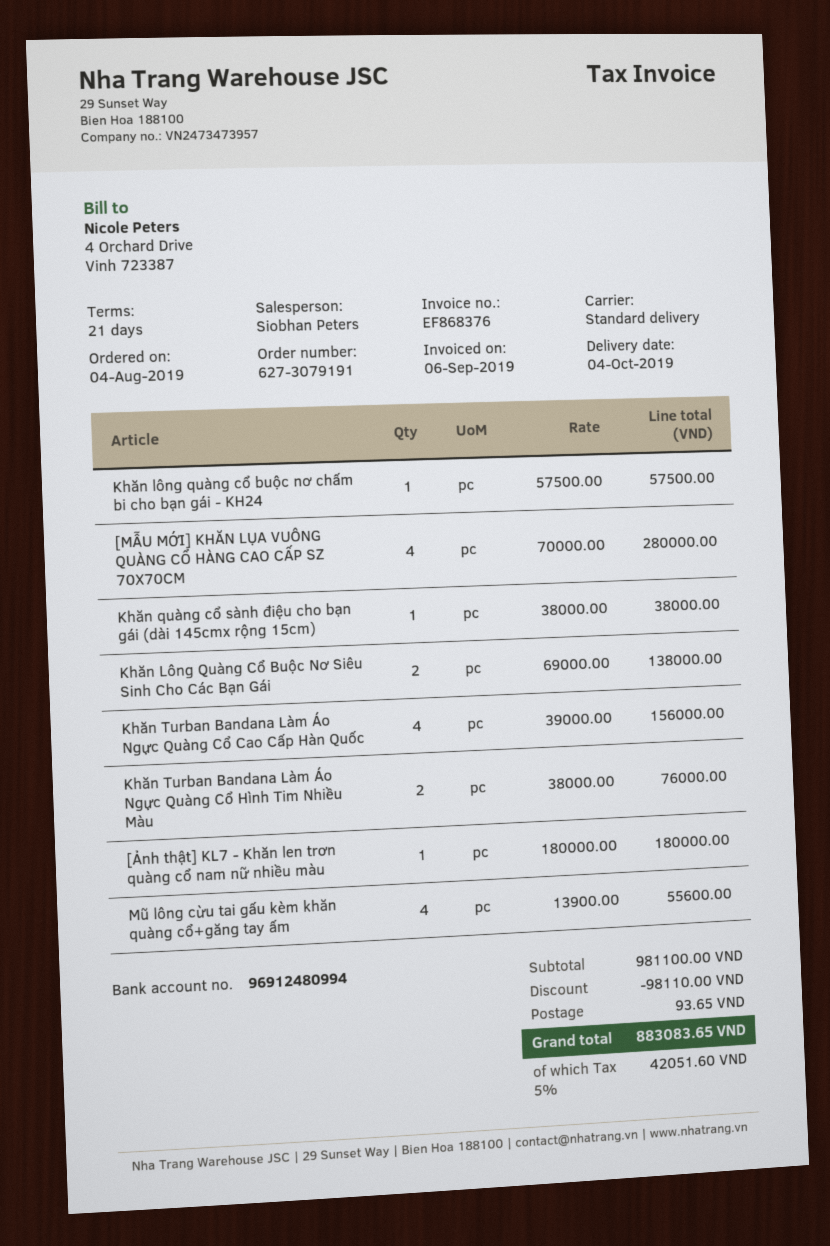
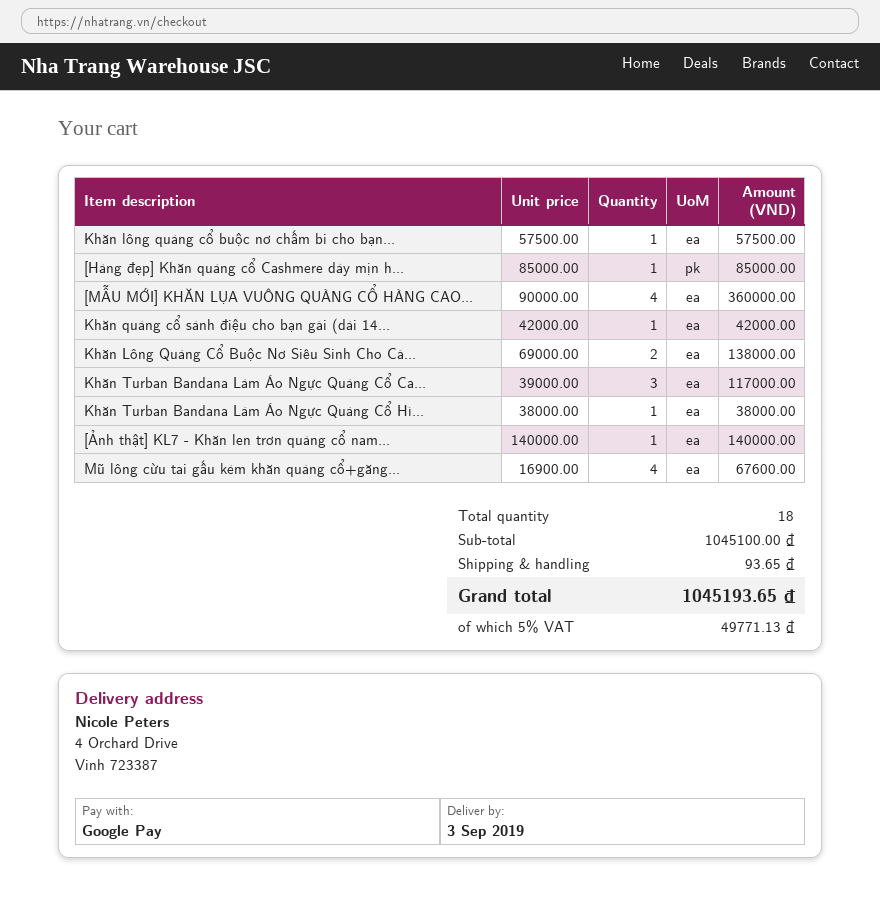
delivery date: 2019-10-04 -> 2019-09-03
[MẪU MỚI] KHĂN LỤA VUÔNG QUÀNG CỔ HÀNG CAO CẤP SZ 70X70CM: 4 x 70000.00 = 280000.00 -> 4 x 90000.00 = 360000.00
Khăn quàng cổ sành điệu cho bạn gái (dài 145cmx rộng 15cm): 1 x 38000.00 = 38000.00 -> 1 x 42000.00 = 42000.00
Khăn Turban Bandana Làm Áo Ngực Quàng Cổ Cao Cấp Hàn Quốc: 4 x 39000.00 = 156000.00 -> 3 x 39000.00 = 117000.00
Khăn Turban Bandana Làm Áo Ngực Quàng Cổ Hình Tim Nhiều Màu: 2 x 38000.00 = 76000.00 -> 1 x 38000.00 = 38000.00
[Ảnh thật] KL7 - Khăn len trơn quàng cổ nam nữ nhiều màu: 1 x 180000.00 = 180000.00 -> 1 x 140000.00 = 140000.00
Mũ lông cừu tai gấu kèm khăn quàng cổ+găng tay ấm: 4 x 13900.00 = 55600.00 -> 4 x 16900.00 = 67600.00
[Hàng đẹp] Khăn quàng cổ Cashmere dày mịn h...: none -> 1 x 85000.00 = 85000.00
subtotal: 981100.00 -> 1045100.00
discount: 98110.00 -> none
tax: 5% = 42051.60 -> 5% = 49771.13
total: 883083.65 -> 1045193.65

